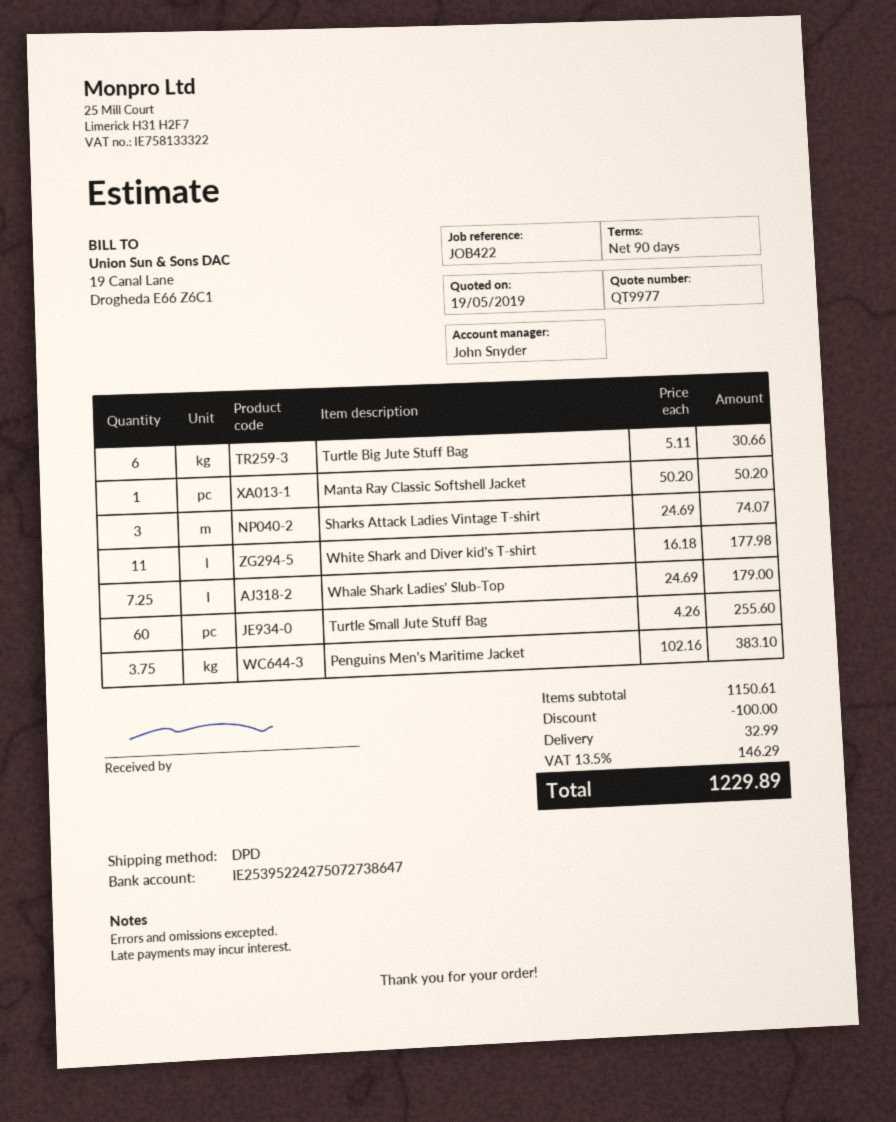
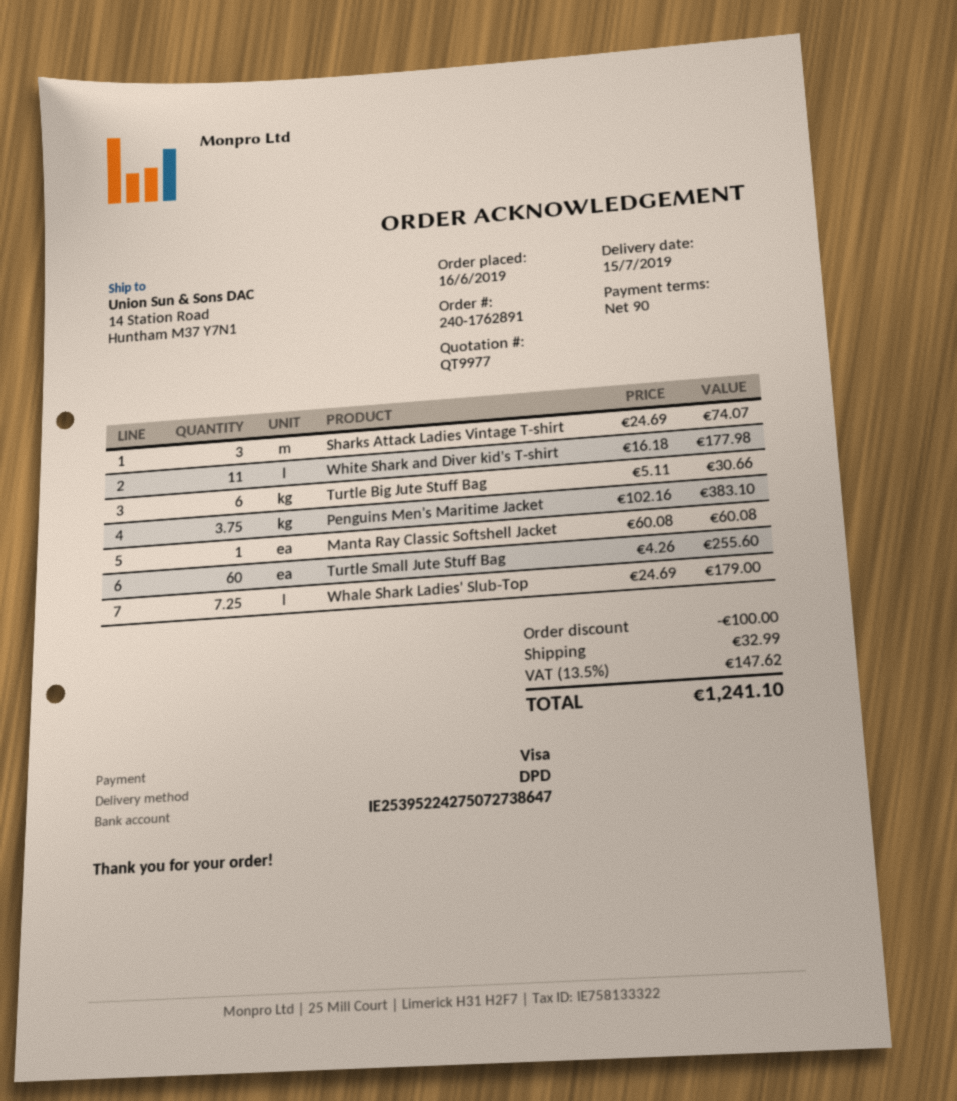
Manta Ray Classic Softshell Jacket: 1 x 50.20 = 50.20 -> 1 x 60.08 = 60.08
tax: 13.5% = 146.29 -> 13.5% = 147.62
total: 1229.89 -> 1241.10

